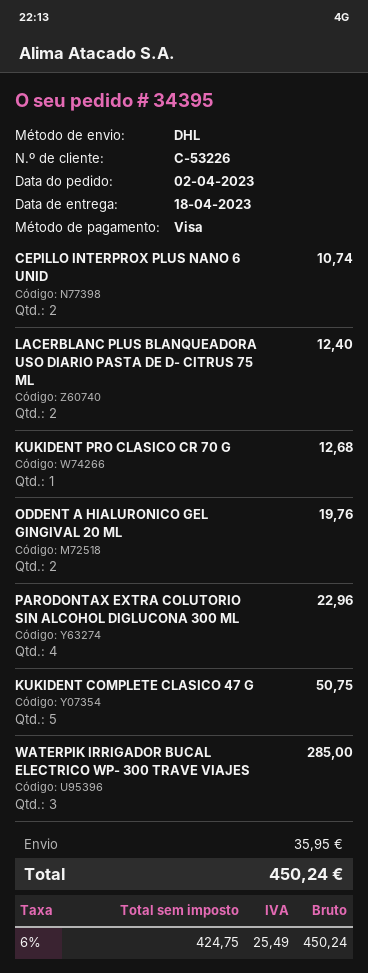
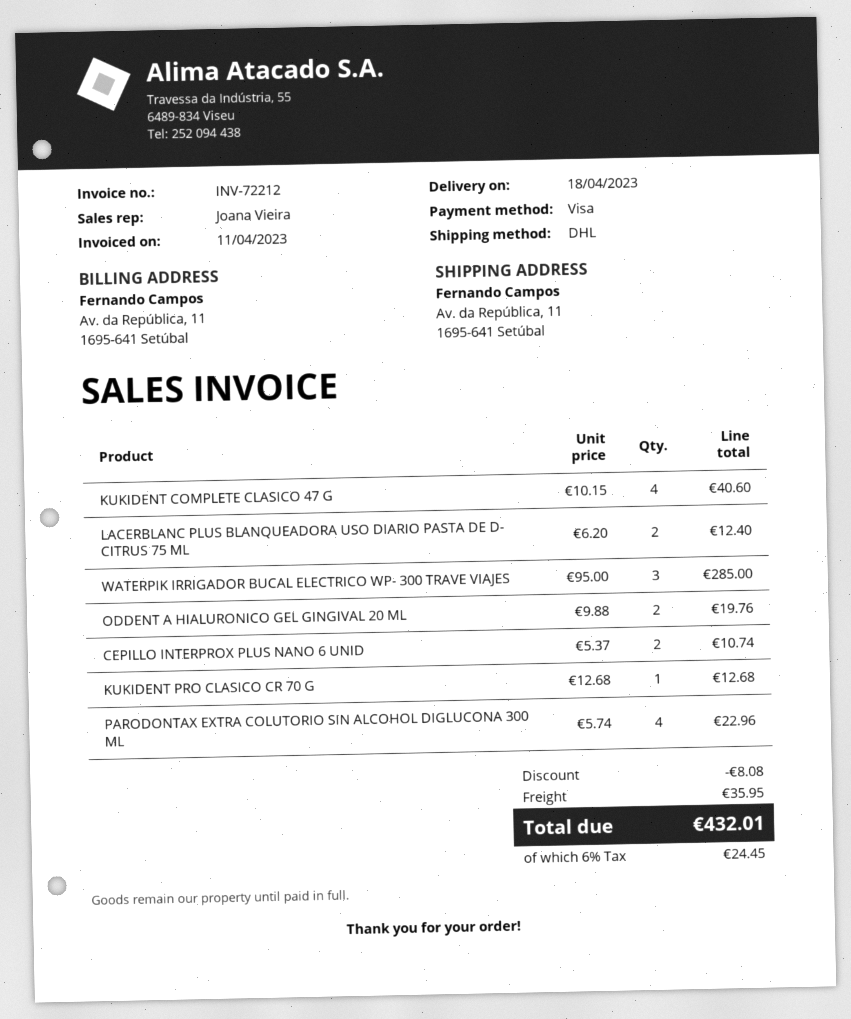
KUKIDENT COMPLETE CLASICO 47 G: 5 for 50.75 -> 4 for 40.60
discount: none -> 8.08
tax: 6% = 25.49 -> 6% = 24.45
total: 450.24 -> 432.01

